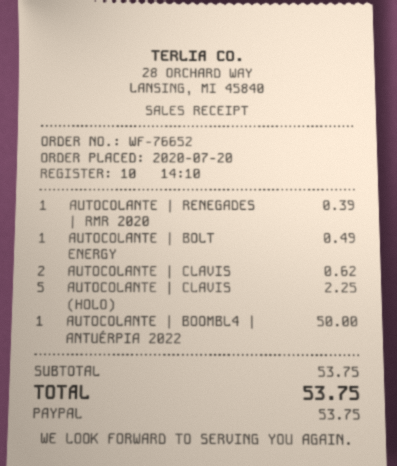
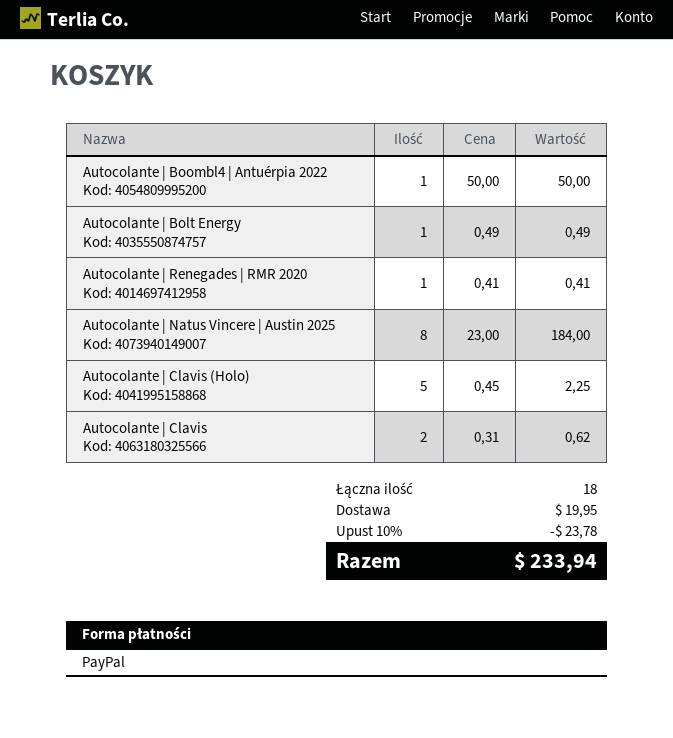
AUTOCOLANTE | RENEGADES | RMR 2020: 1 for 0.39 -> 1 for 0.41
Autocolante | Natus Vincere | Austin 2025: none -> 8 for 184.00
discount: none -> 10% = 23.78
shipping: none -> 19.95
total: 53.75 -> 233.94

